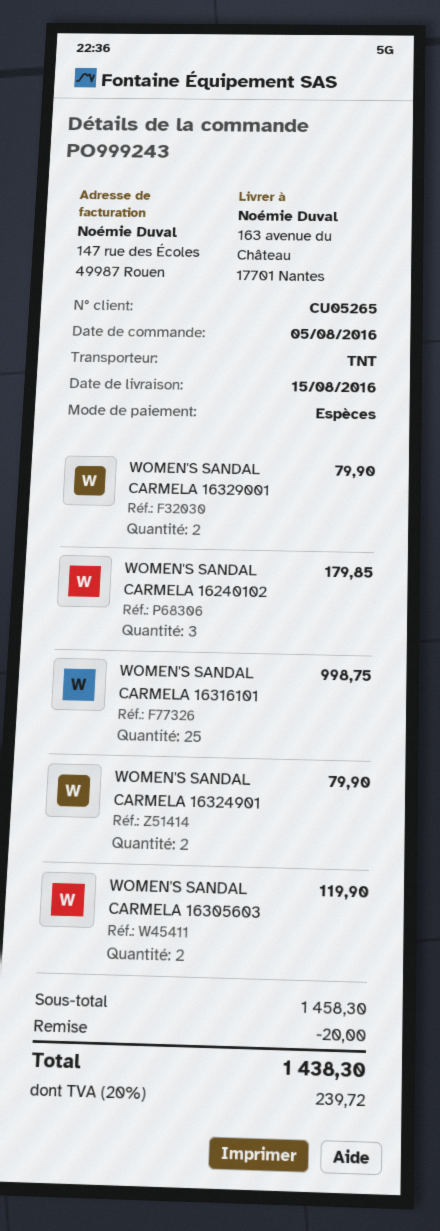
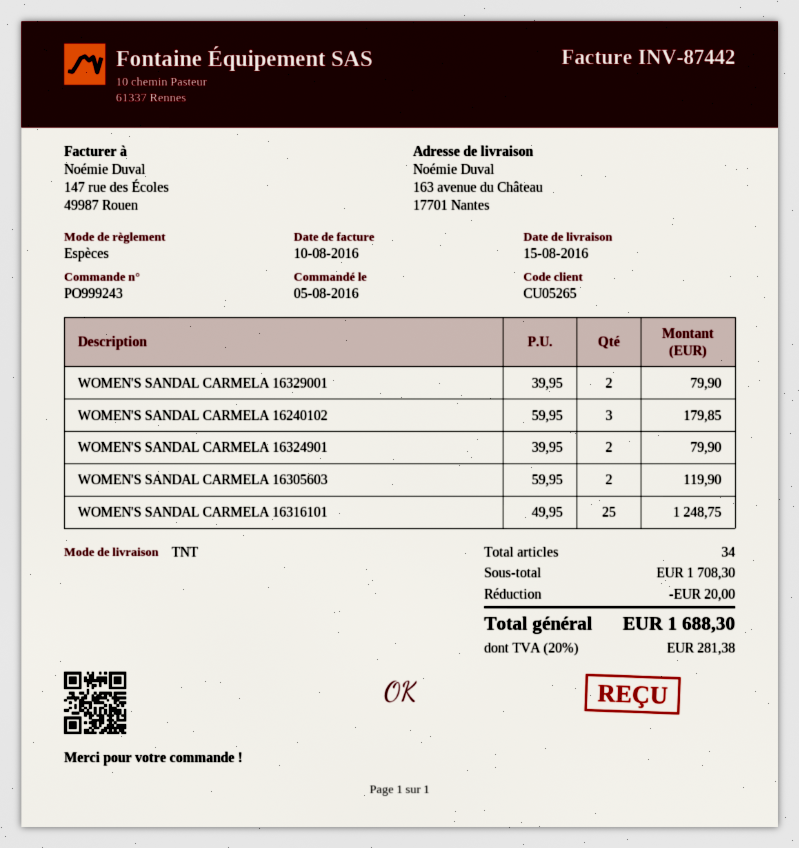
WOMEN'S SANDAL CARMELA 16316101: 25 for 998.75 -> 25 for 1248.75
subtotal: 1458.30 -> 1708.30
tax: 20% = 239.72 -> 20% = 281.38
total: 1438.30 -> 1688.30

